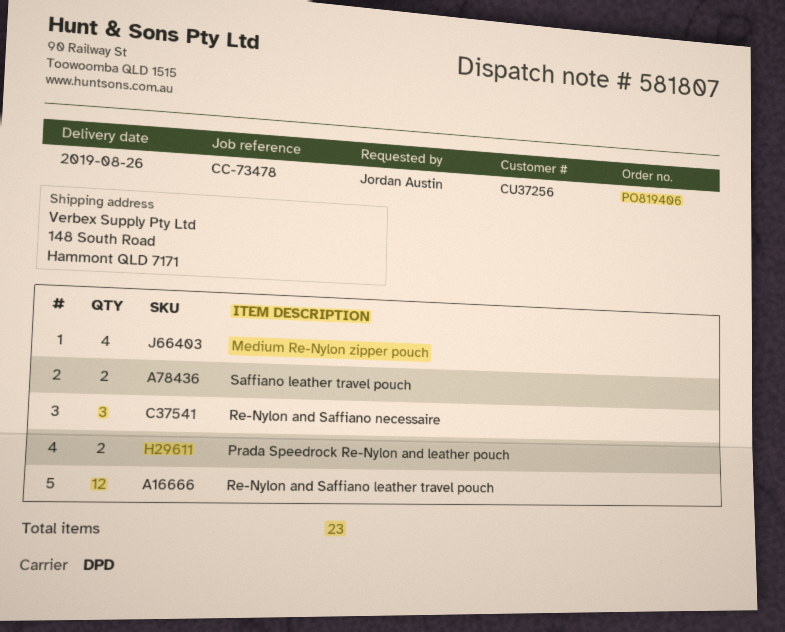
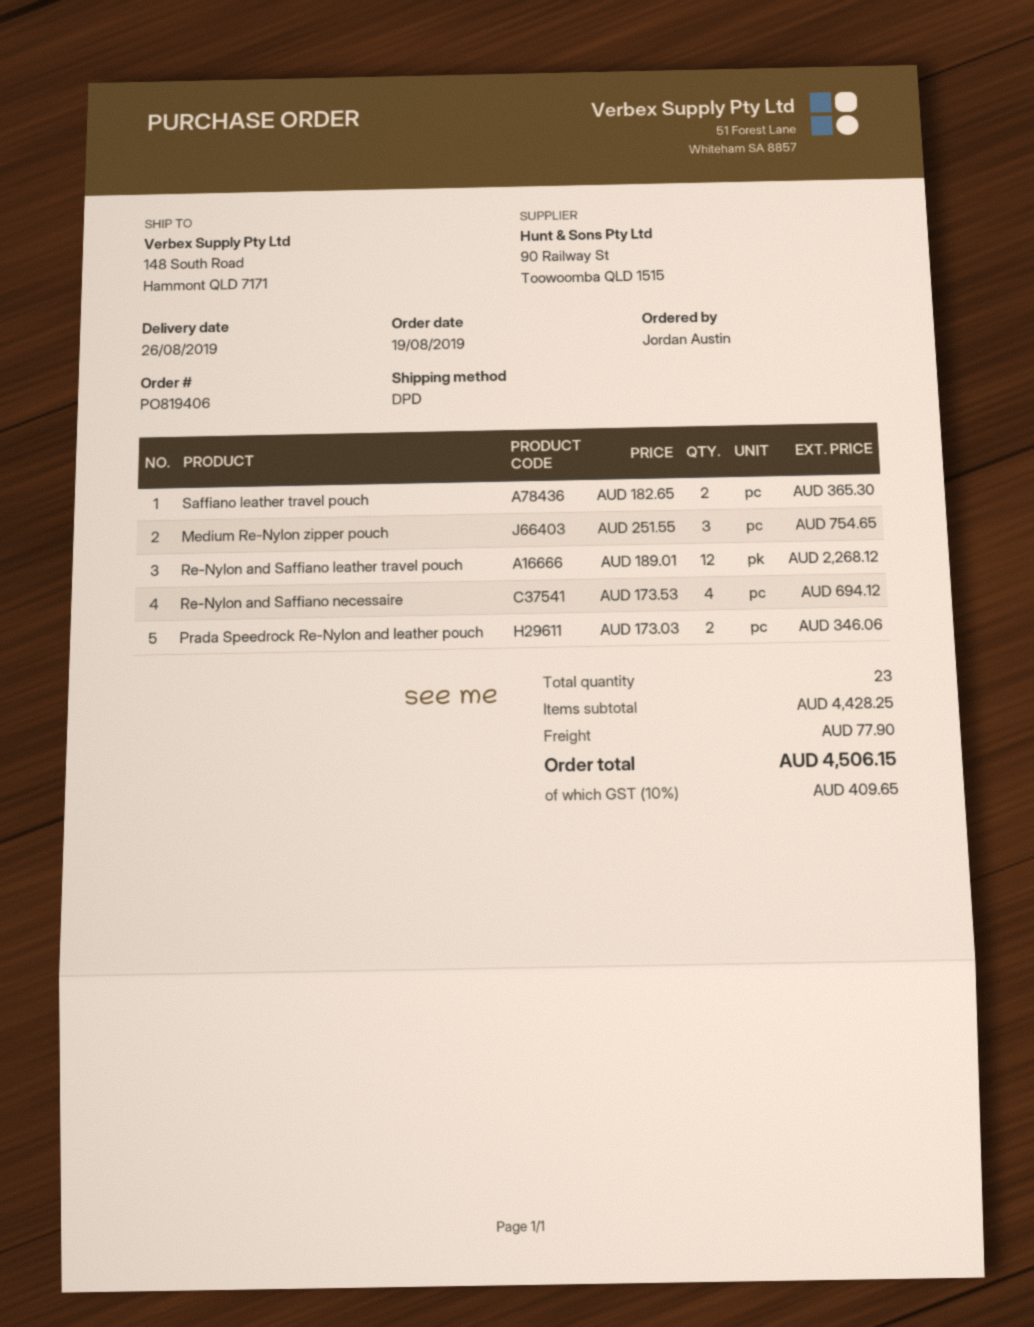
Medium Re-Nylon zipper pouch: 4 -> 3
Re-Nylon and Saffiano necessaire: 3 -> 4

